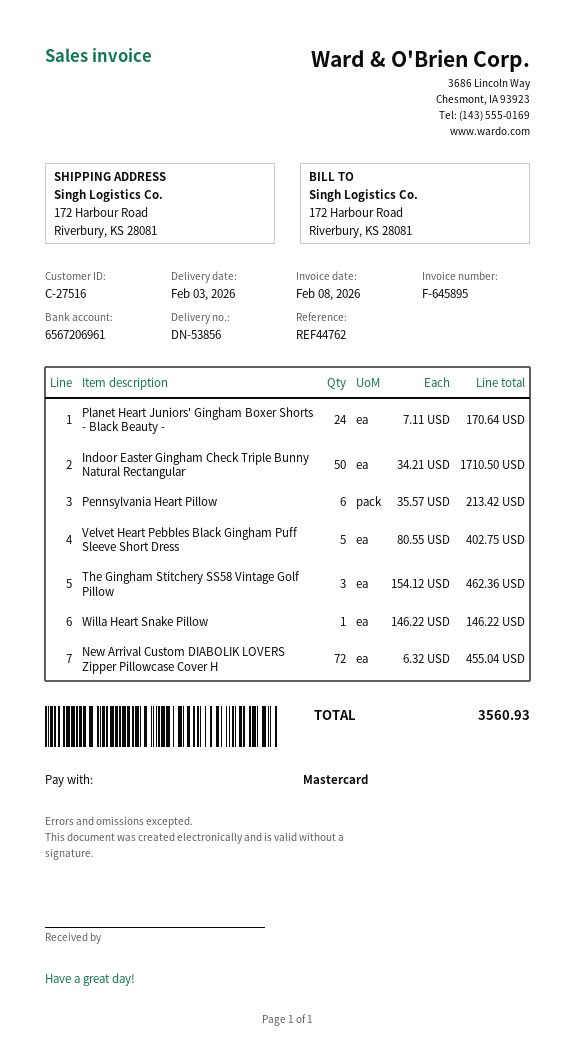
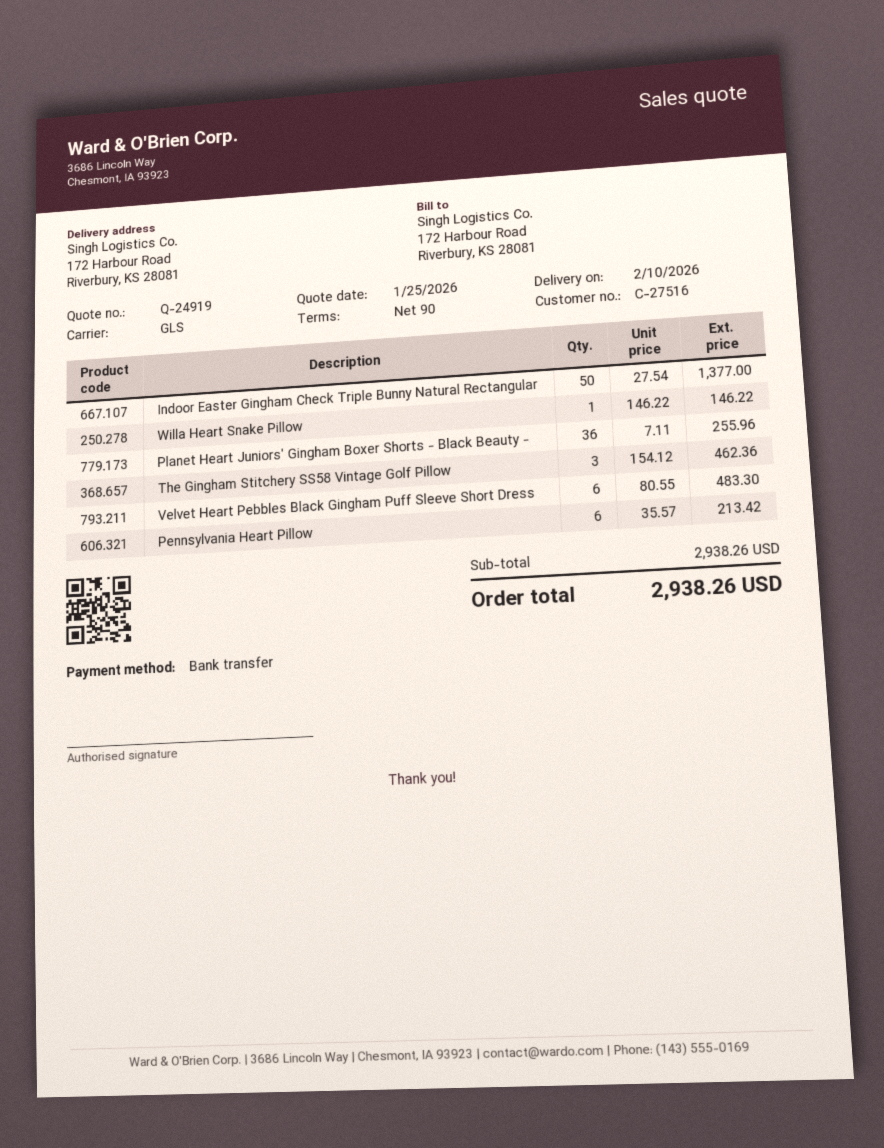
delivery date: 2026-02-03 -> 2026-02-10
payment method: Mastercard -> bank transfer
Planet Heart Juniors' Gingham Boxer Shorts - Black Beauty -: 24 x 7.11 = 170.64 -> 36 x 7.11 = 255.96
Indoor Easter Gingham Check Triple Bunny Natural Rectangular: 50 x 34.21 = 1710.50 -> 50 x 27.54 = 1377.00
Velvet Heart Pebbles Black Gingham Puff Sleeve Short Dress: 5 x 80.55 = 402.75 -> 6 x 80.55 = 483.30
New Arrival Custom DIABOLIK LOVERS Zipper Pillowcase Cover H: 72 x 6.32 = 455.04 -> none
total: 3560.93 -> 2938.26

